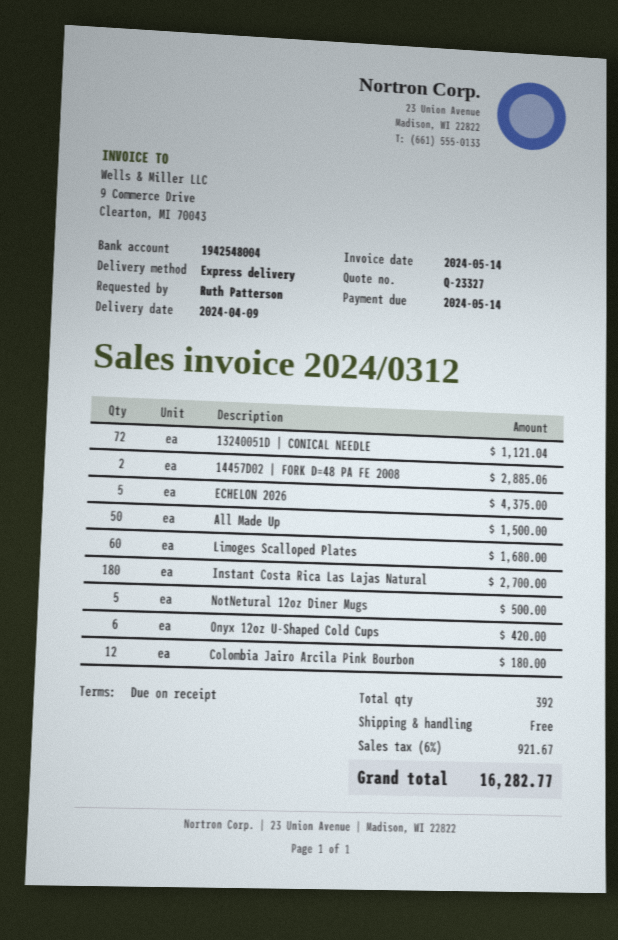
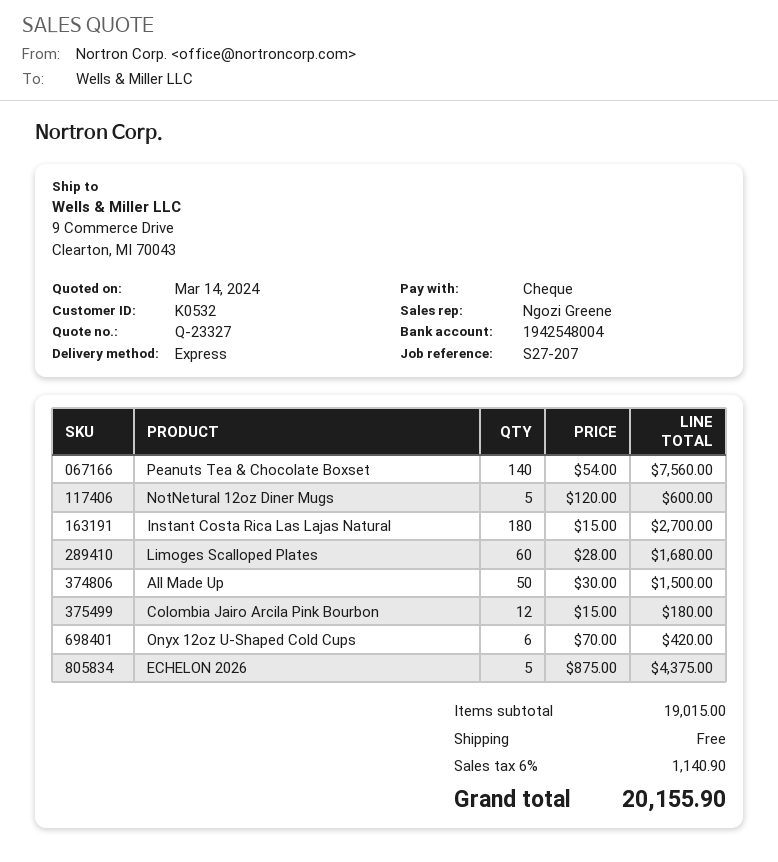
13240051D | CONICAL NEEDLE: 72 for 1121.04 -> none
14457D02 | FORK D=48 PA FE 2008: 2 for 2885.06 -> none
NotNetural 12oz Diner Mugs: 5 for 500.00 -> 5 for 600.00
Peanuts Tea & Chocolate Boxset: none -> 140 for 7560.00
tax: 6% = 921.67 -> 6% = 1140.90
total: 16282.77 -> 20155.90

